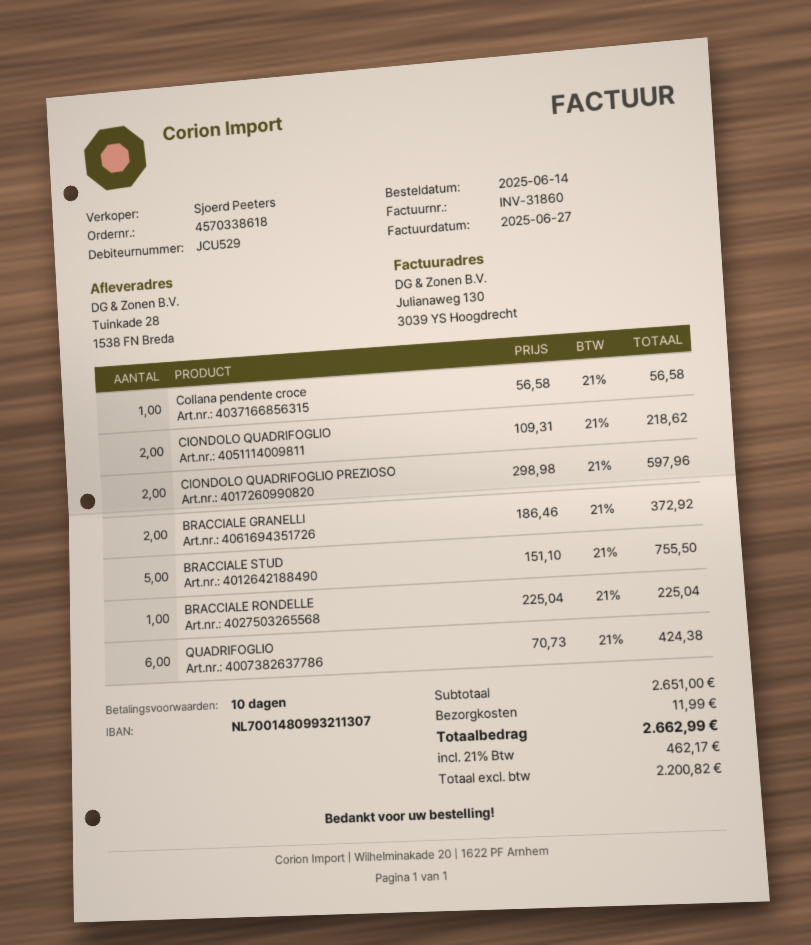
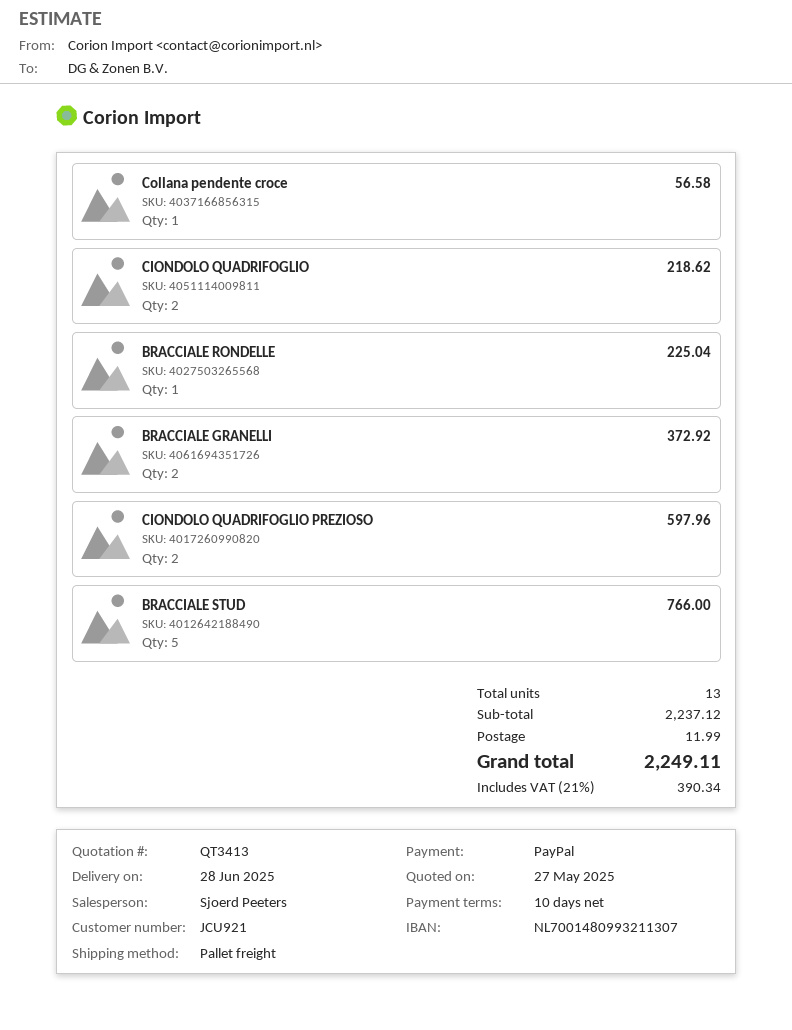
customer number: JCU529 -> JCU921
BRACCIALE STUD: 5 for 755.50 -> 5 for 766.00
QUADRIFOGLIO: 6 for 424.38 -> none
subtotal: 2651.00 -> 2237.12
tax: 21% = 462.17 -> 21% = 390.34
total: 2662.99 -> 2249.11

